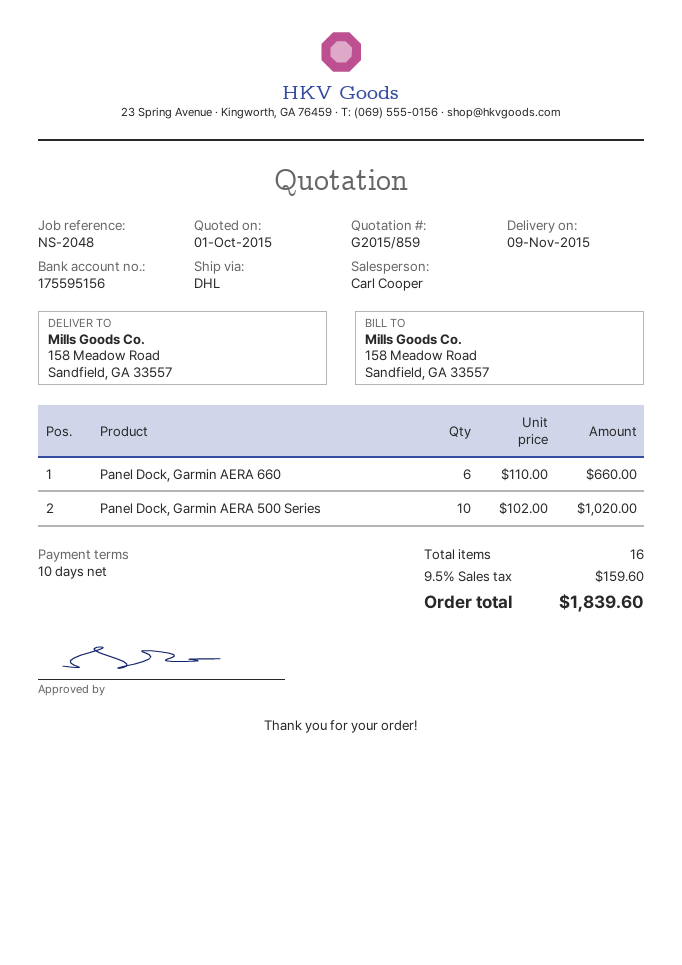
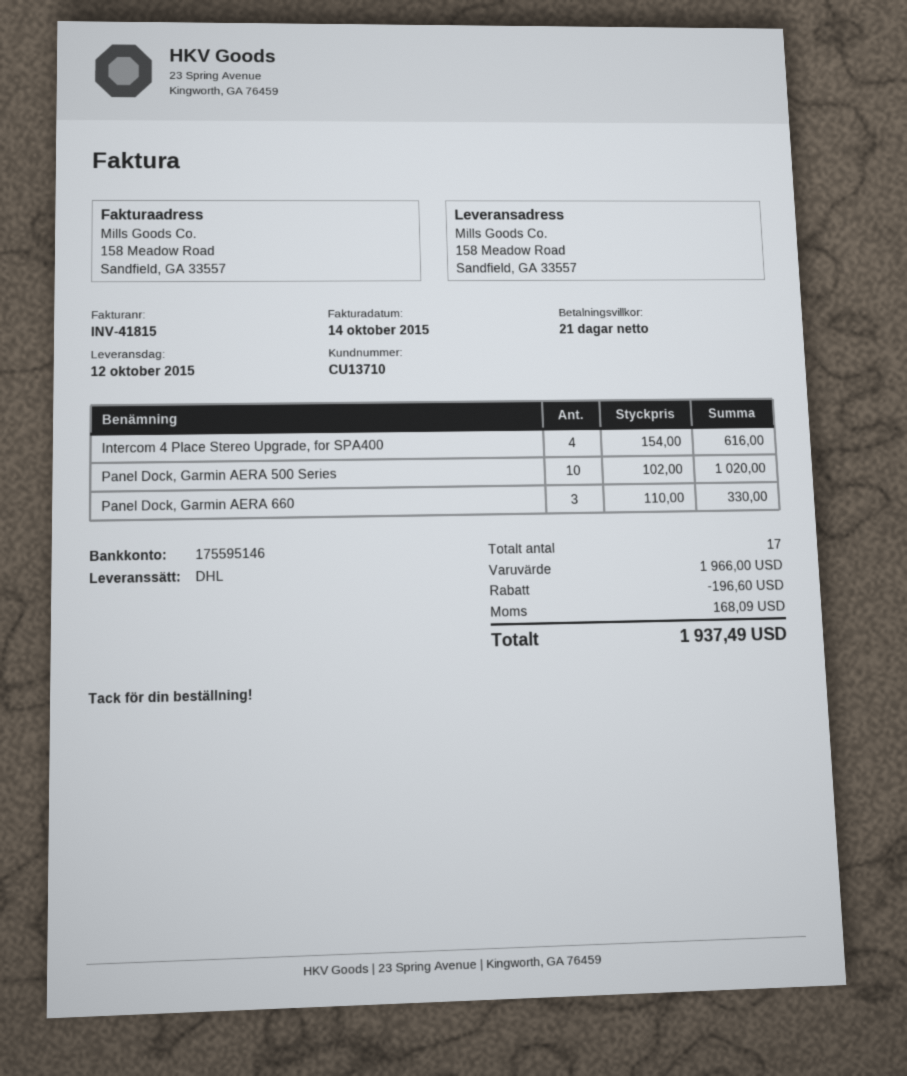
delivery date: 2015-11-09 -> 2015-10-12
payment terms: 10 days -> 21 days
bank account: 175595156 -> 175595146
Panel Dock, Garmin AERA 660: 6 x 110.00 = 660.00 -> 3 x 110.00 = 330.00
Intercom 4 Place Stereo Upgrade, for SPA400: none -> 4 x 154.00 = 616.00
total quantity: 16 -> 17
discount: none -> 196.60
tax: 159.60 -> 168.09
total: 1839.60 -> 1937.49

